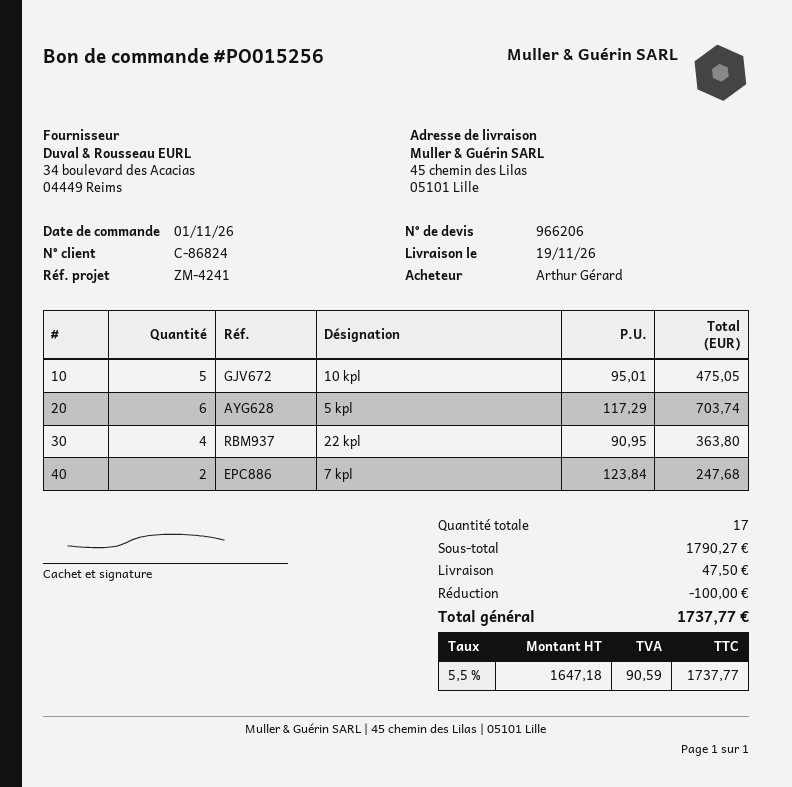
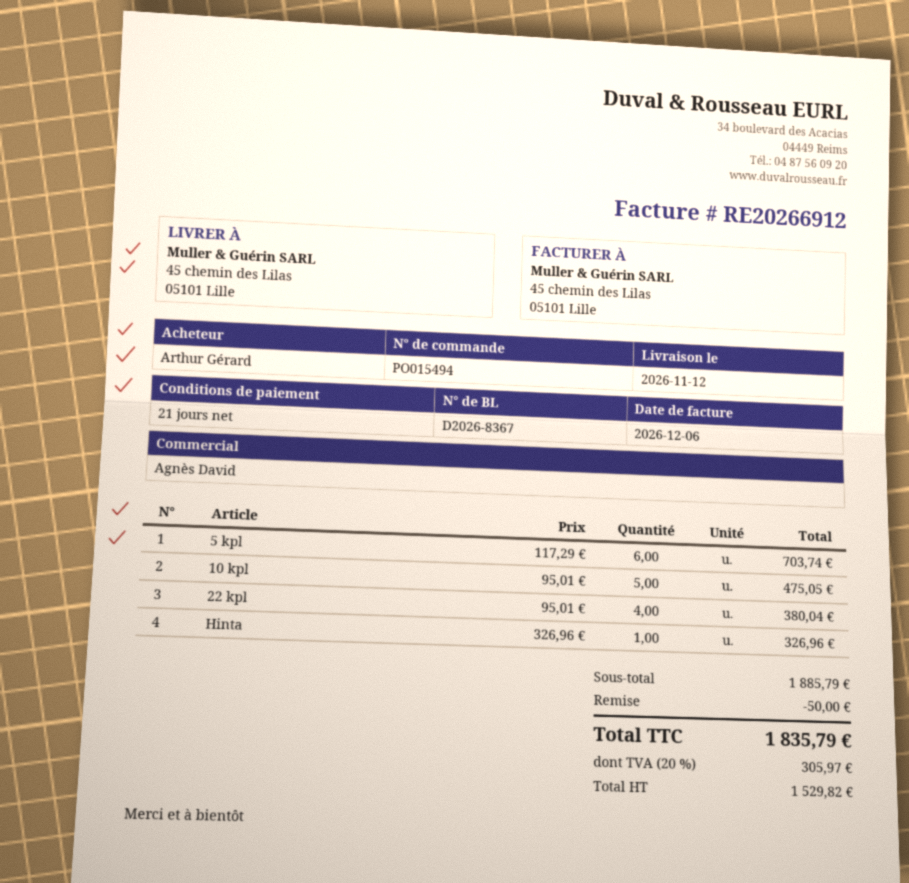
order number: PO015256 -> PO015494
delivery date: 2026-11-19 -> 2026-11-12
22 kpl: 4 x 90.95 = 363.80 -> 4 x 95.01 = 380.04
7 kpl: 2 x 123.84 = 247.68 -> none
Hinta: none -> 1 x 326.96 = 326.96
subtotal: 1790.27 -> 1885.79
discount: 100.00 -> 50.00
shipping: 47.50 -> none
net: 1647.18 -> 1529.82
tax: 5.5% = 90.59 -> 20% = 305.97
total: 1737.77 -> 1835.79

